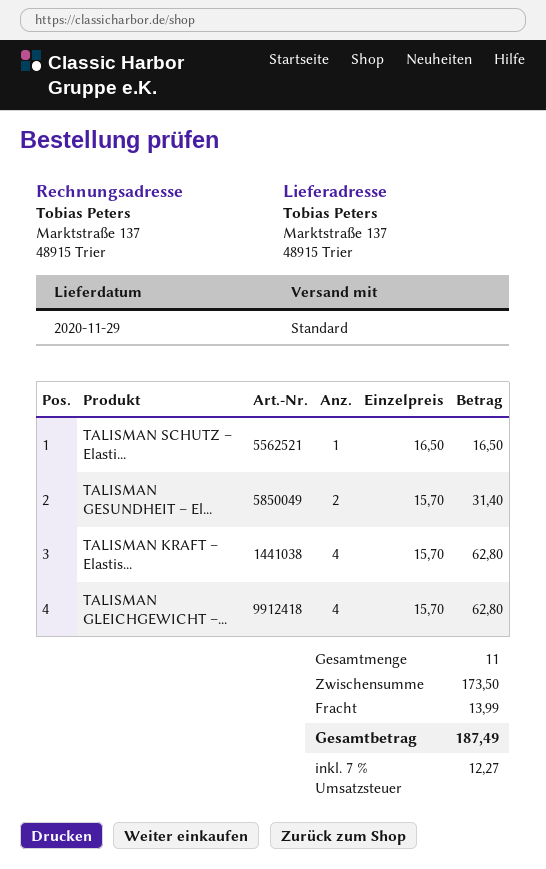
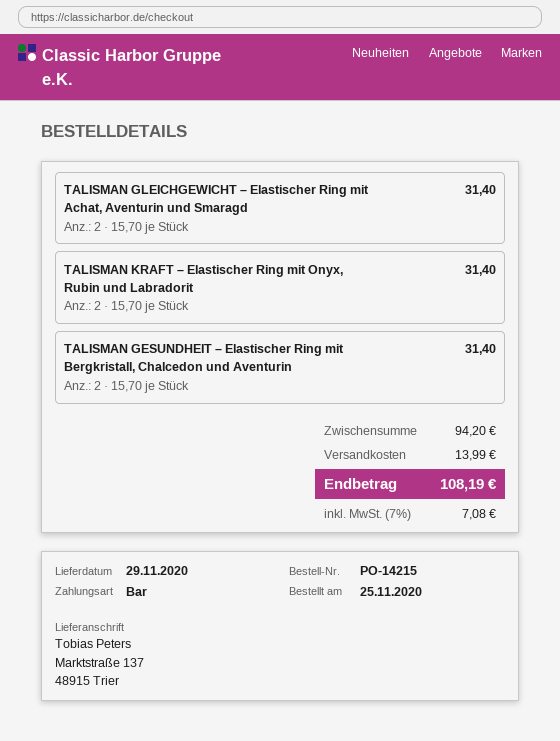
TALISMAN SCHUTZ – Elasti...: 1 x 16.50 = 16.50 -> none
TALISMAN KRAFT – Elastis...: 4 x 15.70 = 62.80 -> 2 x 15.70 = 31.40
TALISMAN GLEICHGEWICHT –...: 4 x 15.70 = 62.80 -> 2 x 15.70 = 31.40
subtotal: 173.50 -> 94.20
tax: 7% = 12.27 -> 7% = 7.08
total: 187.49 -> 108.19

